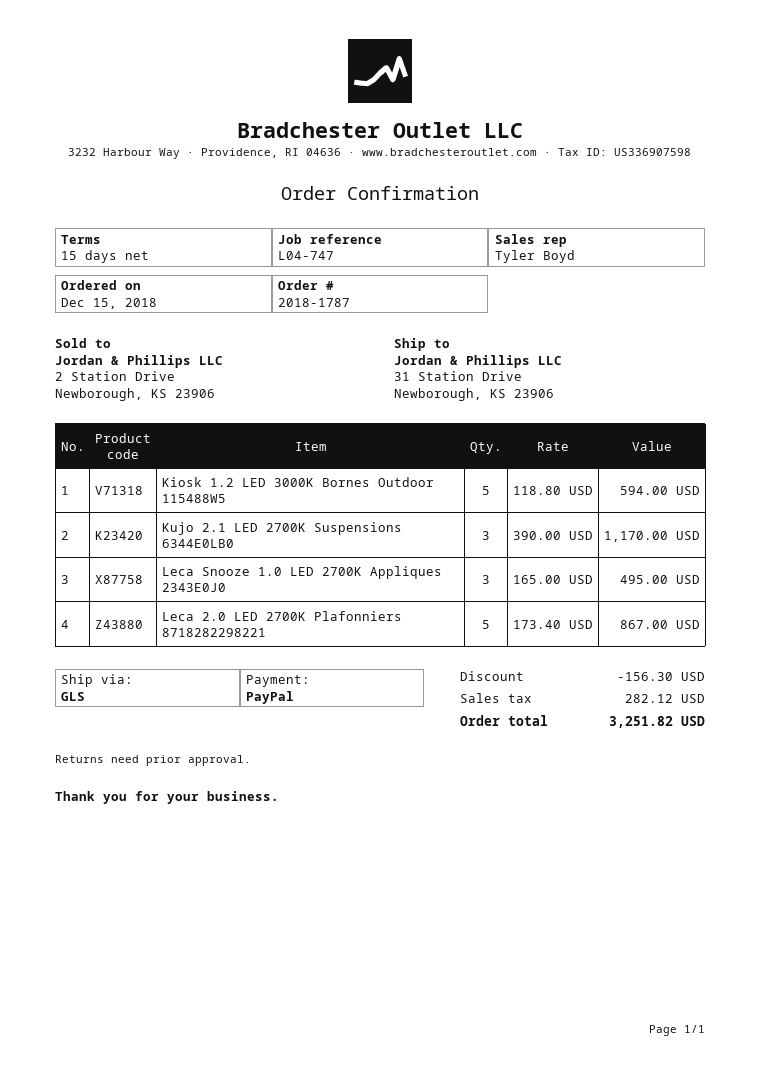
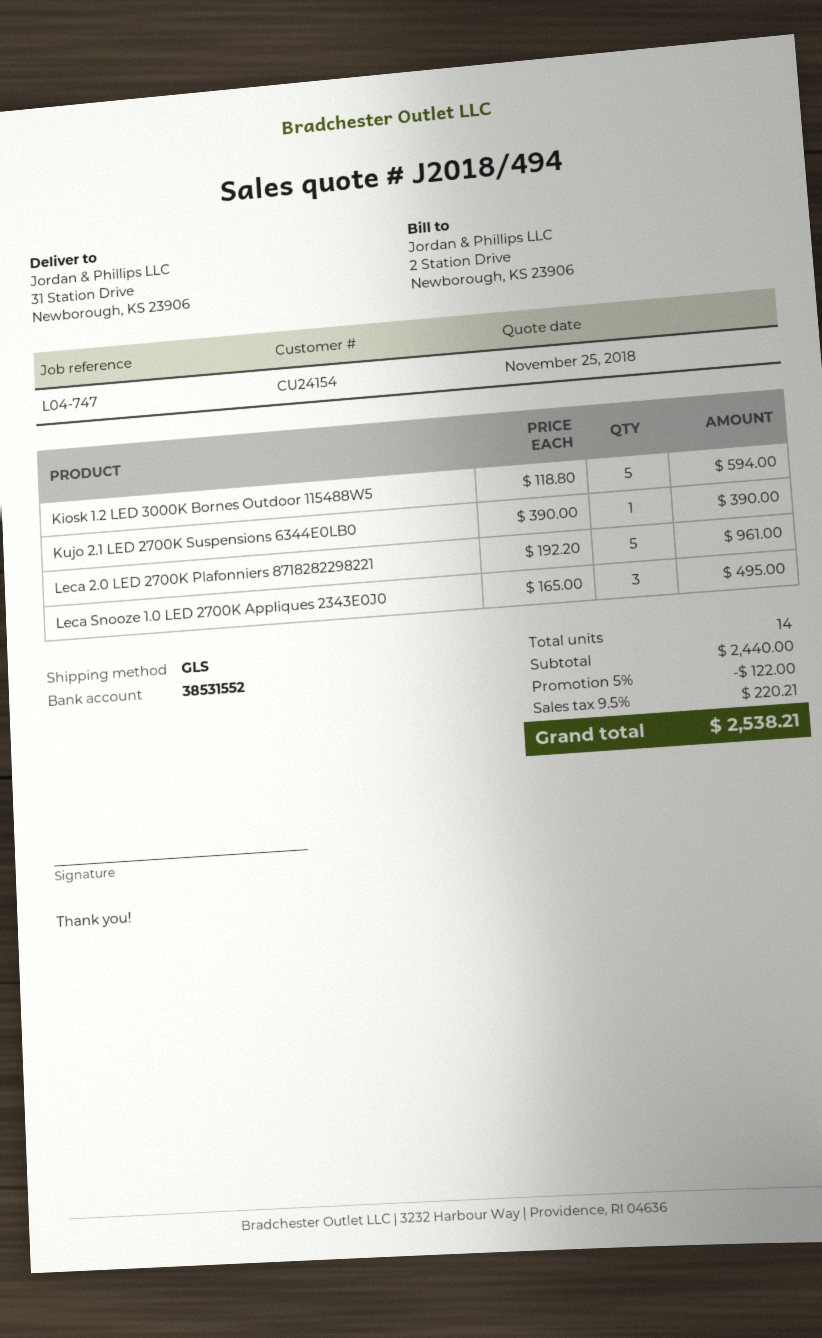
Kujo 2.1 LED 2700K Suspensions 6344E0LB0: 3 x 390.00 = 1170.00 -> 1 x 390.00 = 390.00
Leca 2.0 LED 2700K Plafonniers 8718282298221: 5 x 173.40 = 867.00 -> 5 x 192.20 = 961.00
discount: 156.30 -> 122.00
tax: 282.12 -> 220.21
total: 3251.82 -> 2538.21

